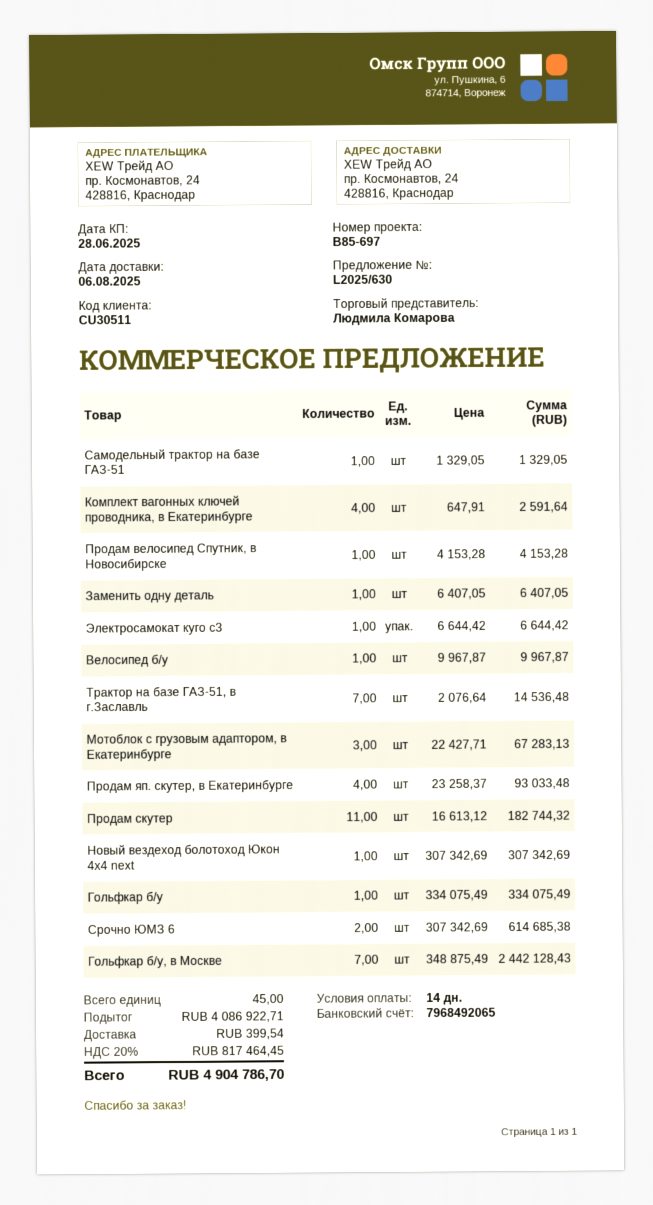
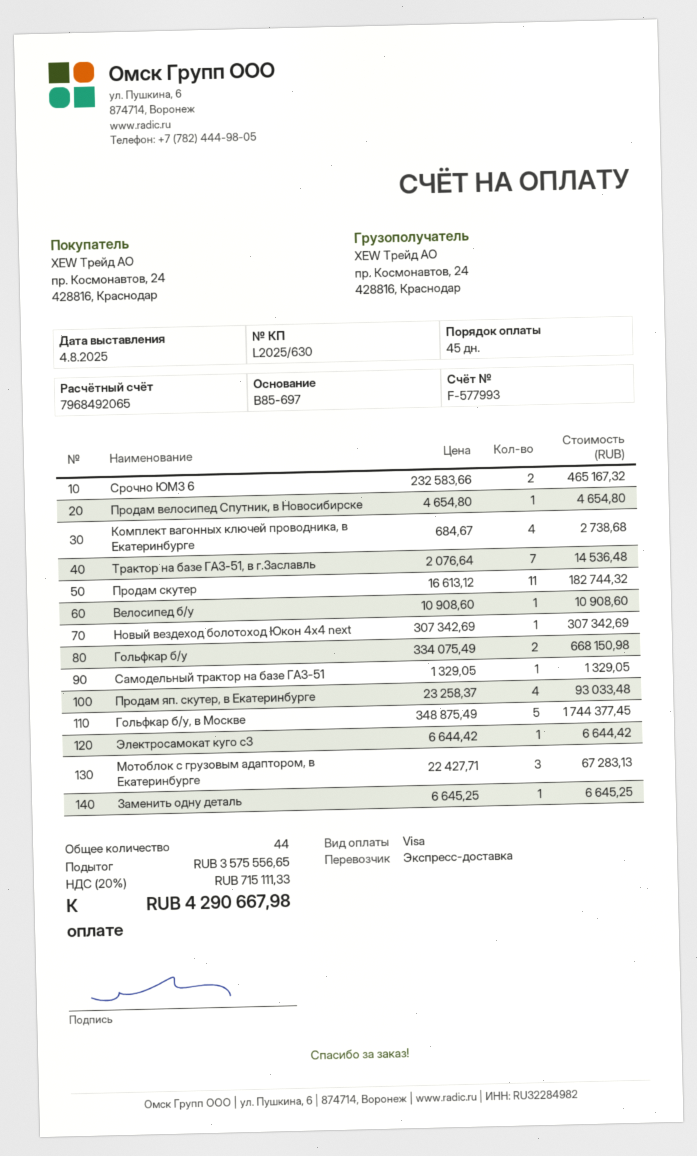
payment terms: 14 days -> 45 days
Комплект вагонных ключей проводника, в Екатеринбурге: 4 x 647.91 = 2591.64 -> 4 x 684.67 = 2738.68
Продам велосипед Спутник, в Новосибирске: 1 x 4153.28 = 4153.28 -> 1 x 4654.80 = 4654.80
Заменить одну деталь: 1 x 6407.05 = 6407.05 -> 1 x 6645.25 = 6645.25
Велосипед б/у: 1 x 9967.87 = 9967.87 -> 1 x 10908.60 = 10908.60
Гольфкар б/у: 1 x 334075.49 = 334075.49 -> 2 x 334075.49 = 668150.98
Срочно ЮМЗ 6: 2 x 307342.69 = 614685.38 -> 2 x 232583.66 = 465167.32
Гольфкар б/у, в Москве: 7 x 348875.49 = 2442128.43 -> 5 x 348875.49 = 1744377.45
total quantity: 45 -> 44
subtotal: 4086922.71 -> 3575556.65
shipping: 399.54 -> none
tax: 20% = 817464.45 -> 20% = 715111.33
total: 4904786.70 -> 4290667.98

